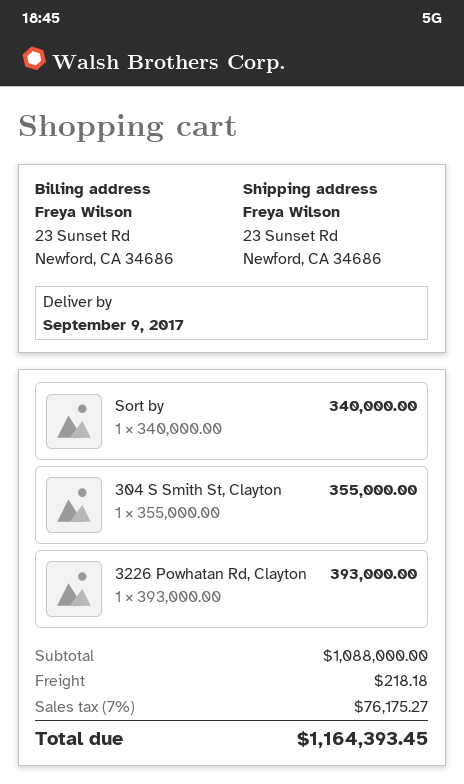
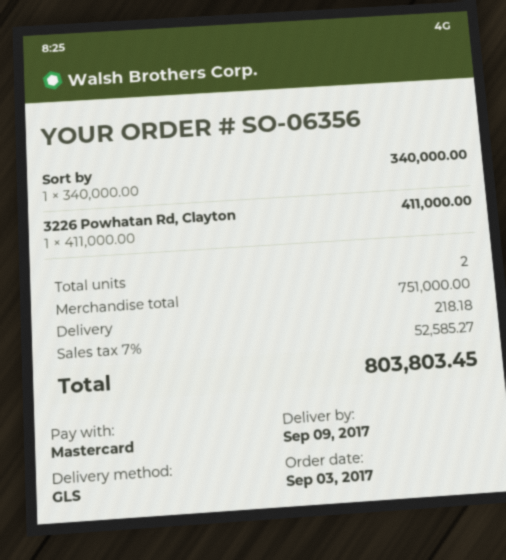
304 S Smith St, Clayton: 1 x 355000.00 = 355000.00 -> none
3226 Powhatan Rd, Clayton: 1 x 393000.00 = 393000.00 -> 1 x 411000.00 = 411000.00
subtotal: 1088000.00 -> 751000.00
tax: 7% = 76175.27 -> 7% = 52585.27
total: 1164393.45 -> 803803.45

